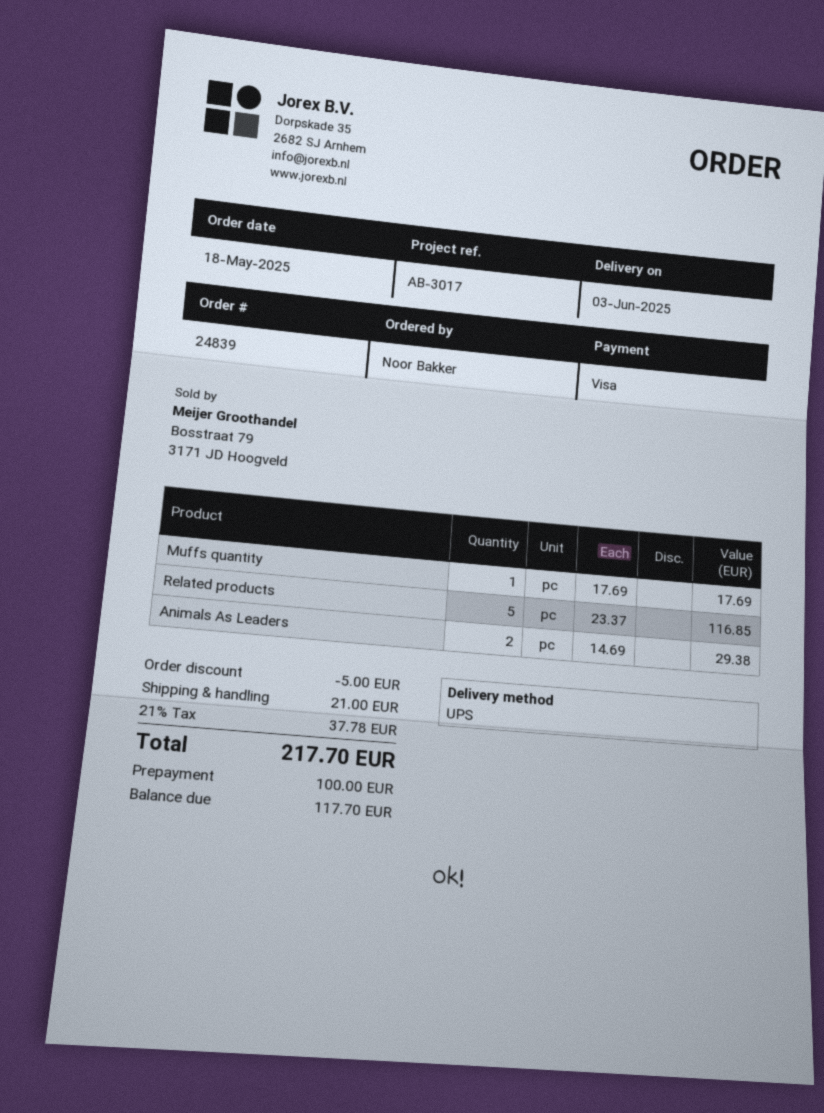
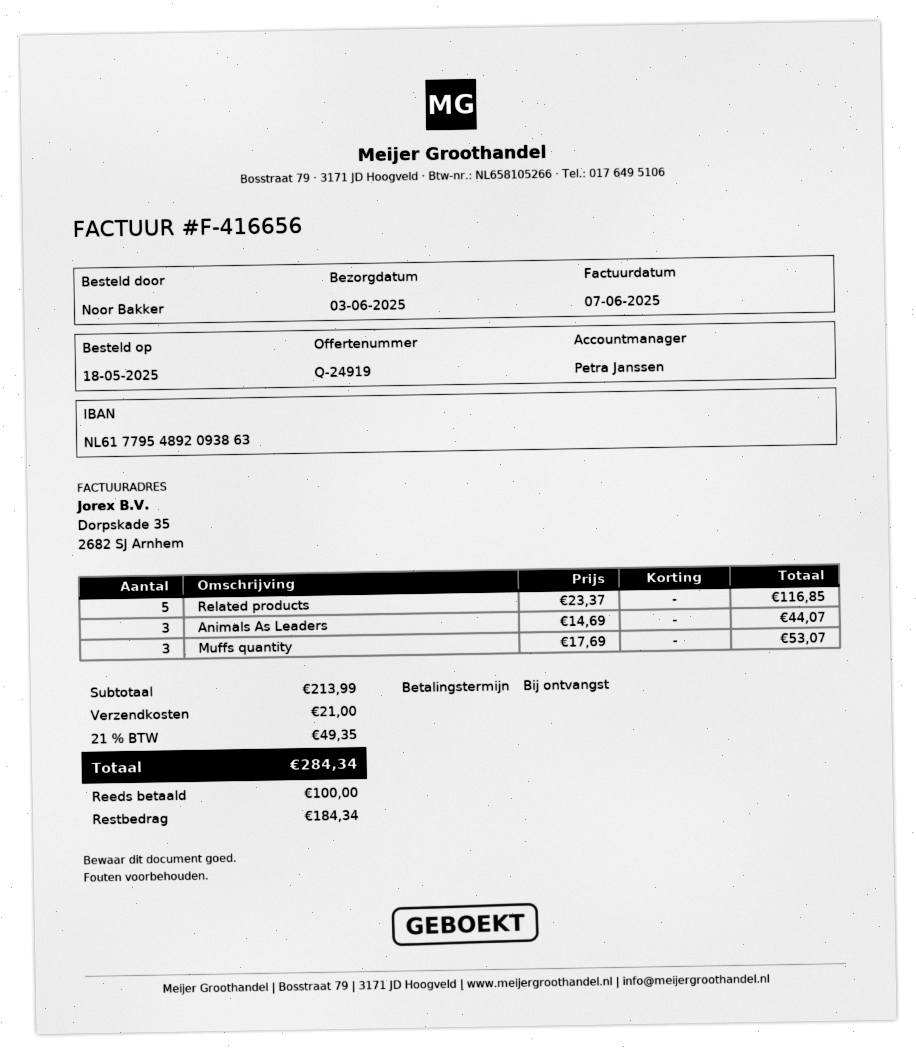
Muffs quantity: 1 x 17.69 = 17.69 -> 3 x 17.69 = 53.07
Animals As Leaders: 2 x 14.69 = 29.38 -> 3 x 14.69 = 44.07
discount: 5.00 -> none
tax: 21% = 37.78 -> 21% = 49.35
total: 217.70 -> 284.34
balance: 117.70 -> 184.34

